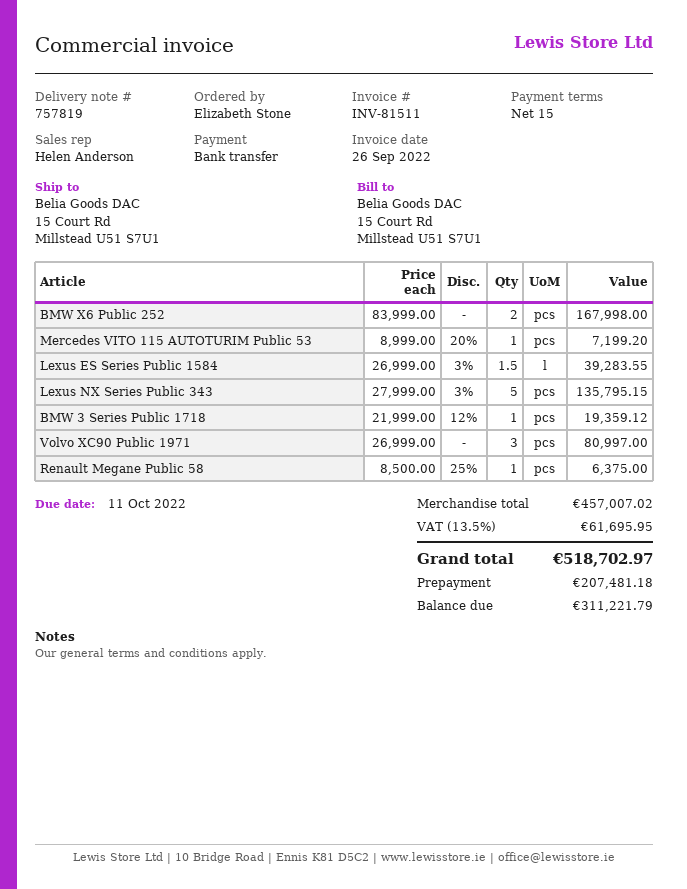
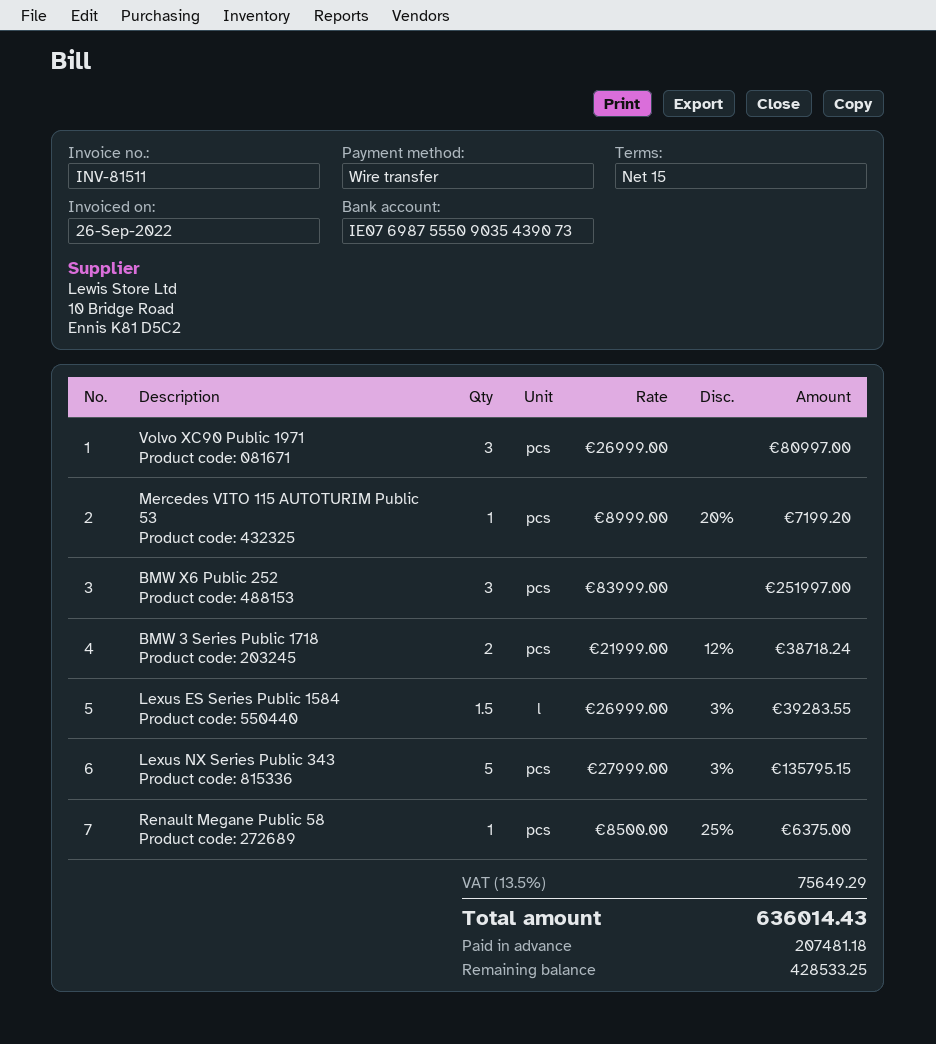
BMW X6 Public 252: 2 x 83999.00 = 167998.00 -> 3 x 83999.00 = 251997.00
BMW 3 Series Public 1718: 1 x 21999.00 - 12% = 19359.12 -> 2 x 21999.00 - 12% = 38718.24
tax: 13.5% = 61695.95 -> 13.5% = 75649.29
total: 518702.97 -> 636014.43
balance: 311221.79 -> 428533.25

